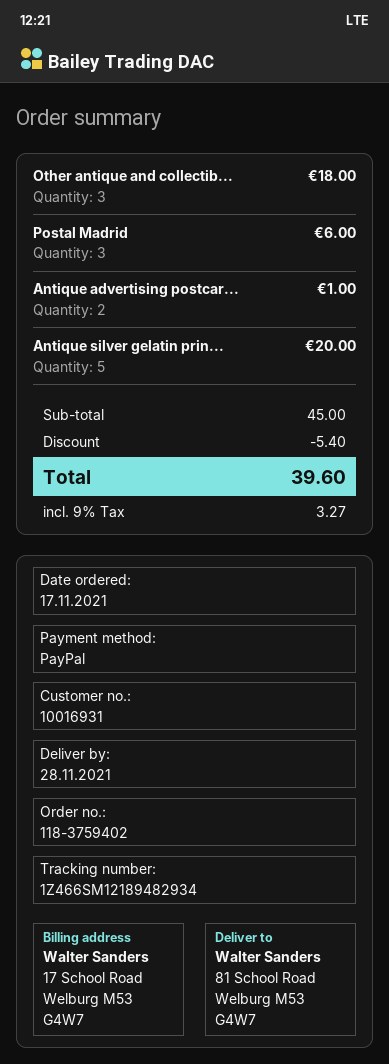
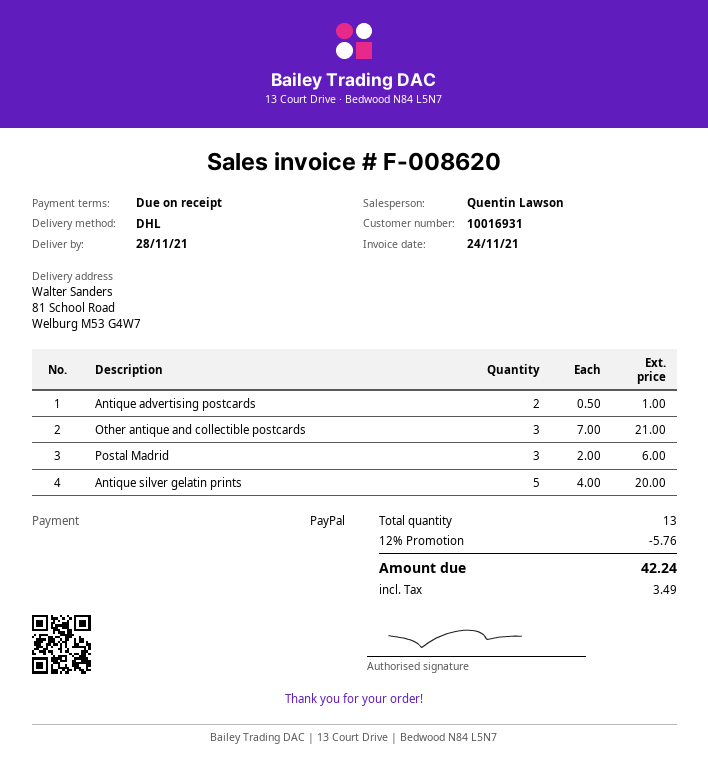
Other antique and collectib...: 3 for 18.00 -> 3 for 21.00
discount: 5.40 -> 5.76
tax: 3.27 -> 3.49
total: 39.60 -> 42.24

